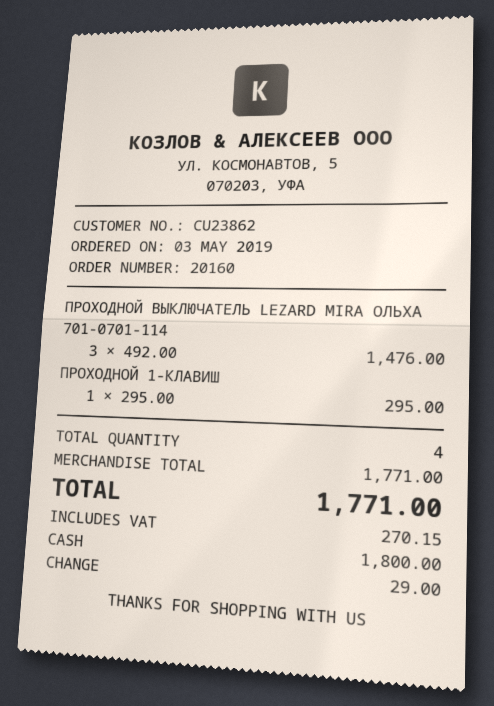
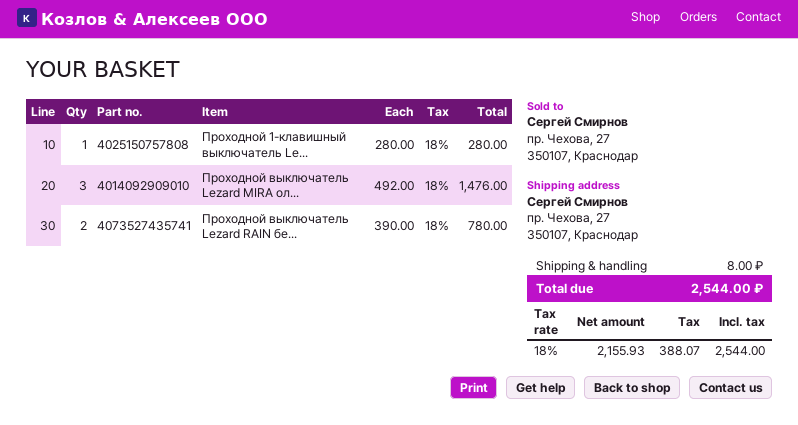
ПРОХОДНОЙ 1-КЛАВИШ: 1 x 295.00 = 295.00 -> 1 x 280.00 = 280.00
Проходной выключатель Lezard RAIN бе...: none -> 2 x 390.00 = 780.00
shipping: none -> 8.00
tax: 270.15 -> 388.07
total: 1771.00 -> 2544.00

